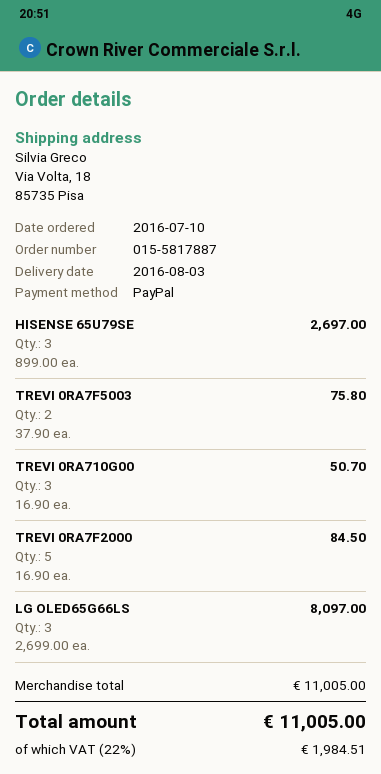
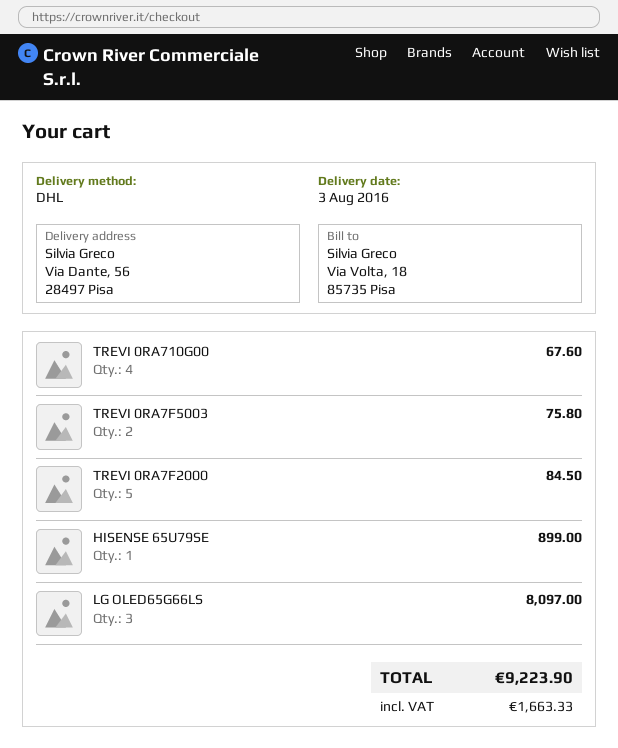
ship to: Via Volta, 18, 85735 Pisa -> Via Dante, 56, 28497 Pisa
HISENSE 65U79SE: 3 for 2697.00 -> 1 for 899.00
TREVI 0RA710G00: 3 for 50.70 -> 4 for 67.60
tax: 1984.51 -> 1663.33
total: 11005.00 -> 9223.90

